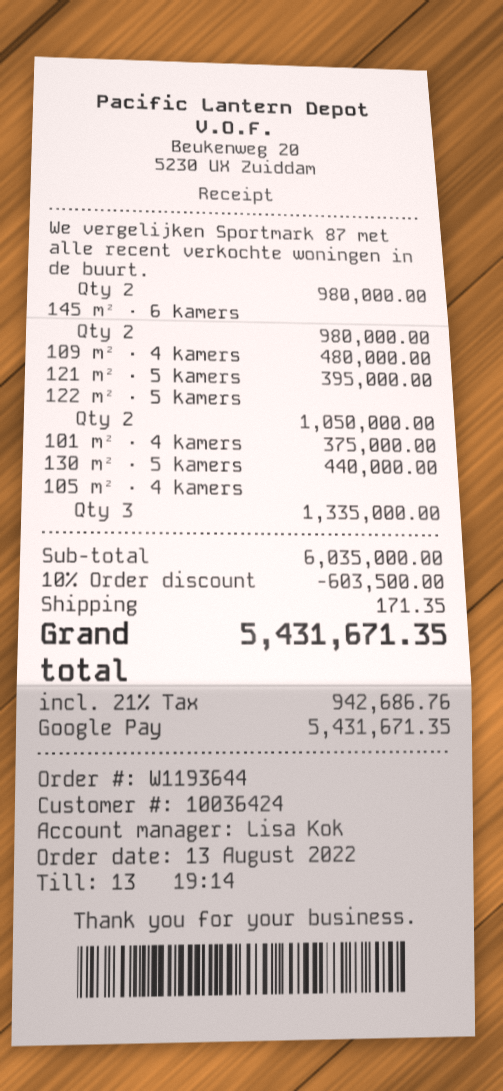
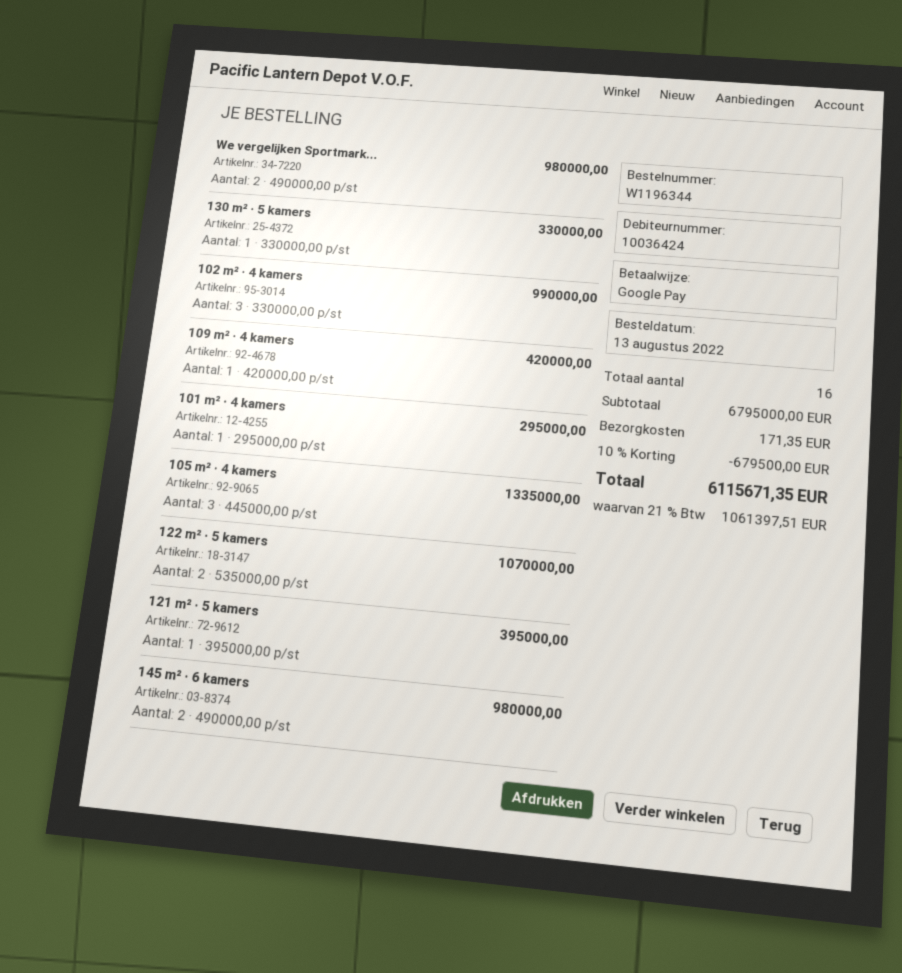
order number: W1193644 -> W1196344
109 m² · 4 kamers: 1 for 480000.00 -> 1 for 420000.00
122 m² · 5 kamers: 2 for 1050000.00 -> 2 for 1070000.00
101 m² · 4 kamers: 1 for 375000.00 -> 1 for 295000.00
130 m² · 5 kamers: 1 for 440000.00 -> 1 for 330000.00
102 m² · 4 kamers: none -> 3 for 990000.00
subtotal: 6035000.00 -> 6795000.00
discount: 10% = 603500.00 -> 10% = 679500.00
tax: 21% = 942686.76 -> 21% = 1061397.51
total: 5431671.35 -> 6115671.35

